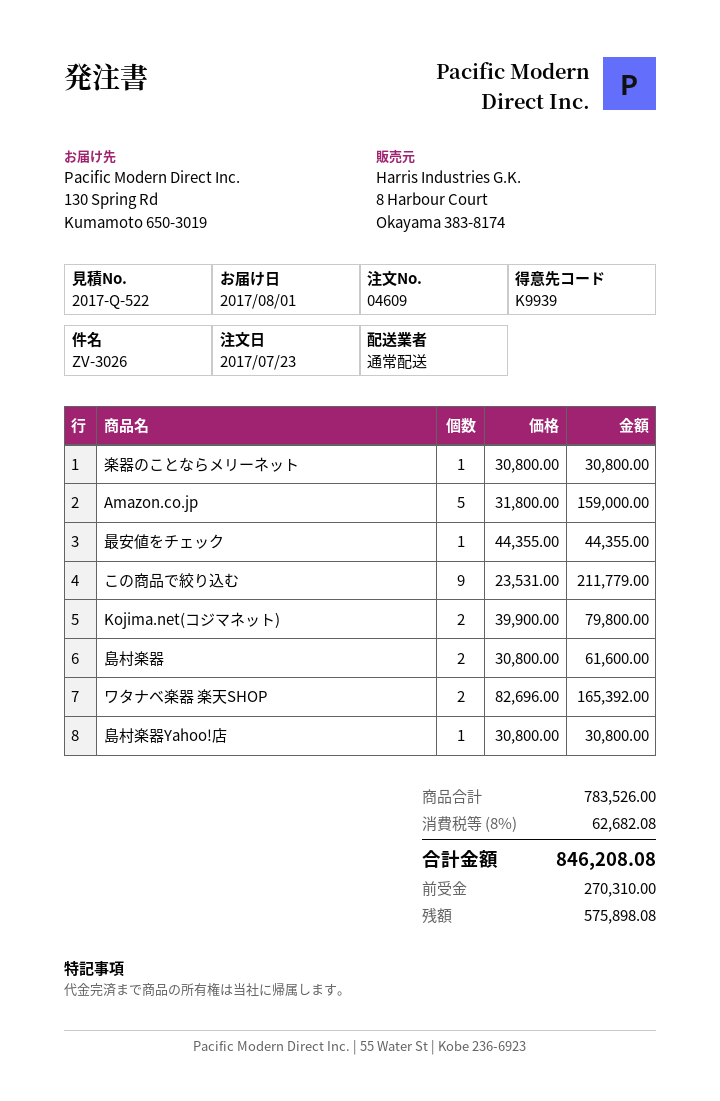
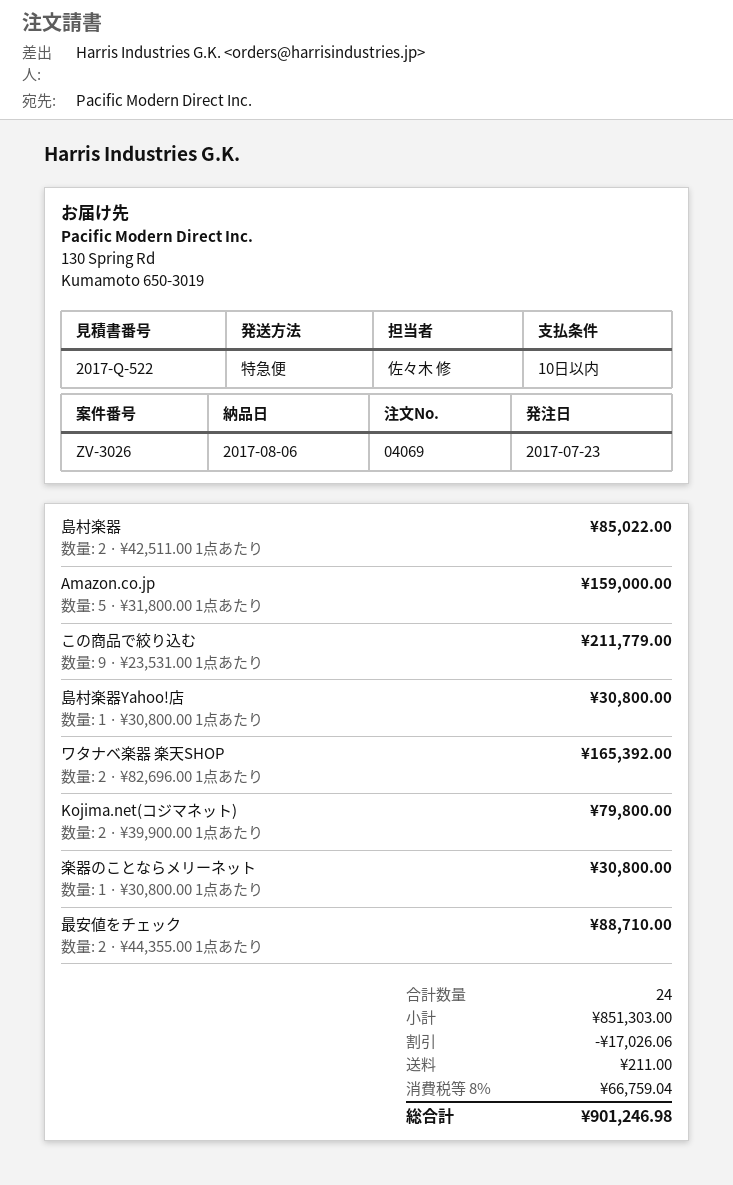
order number: 04609 -> 04069
delivery date: 2017-08-01 -> 2017-08-06
shipping method: standard -> express
最安値をチェック: 1 x 44355.00 = 44355.00 -> 2 x 44355.00 = 88710.00
島村楽器: 2 x 30800.00 = 61600.00 -> 2 x 42511.00 = 85022.00
subtotal: 783526.00 -> 851303.00
discount: none -> 17026.06
shipping: none -> 211.00
tax: 8% = 62682.08 -> 8% = 66759.04
total: 846208.08 -> 901246.98

